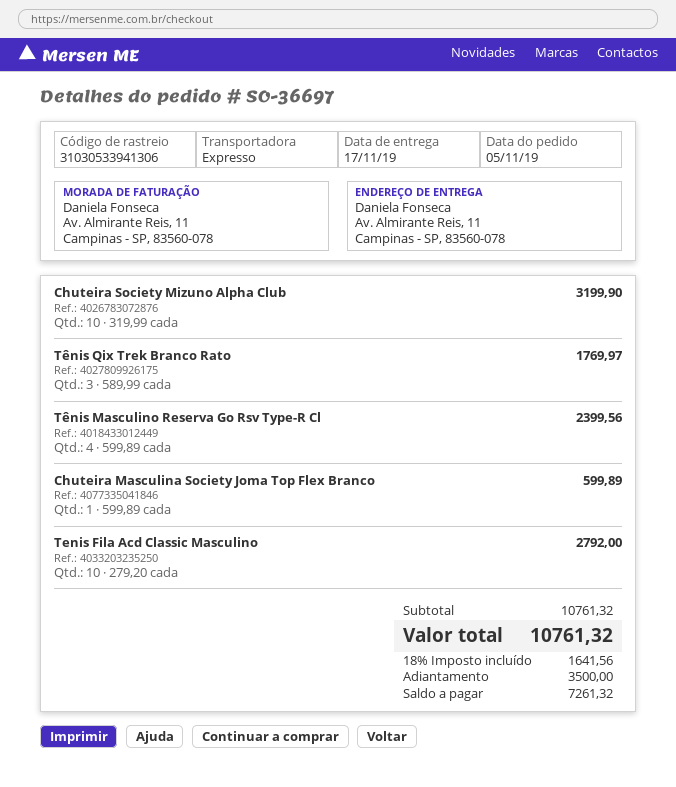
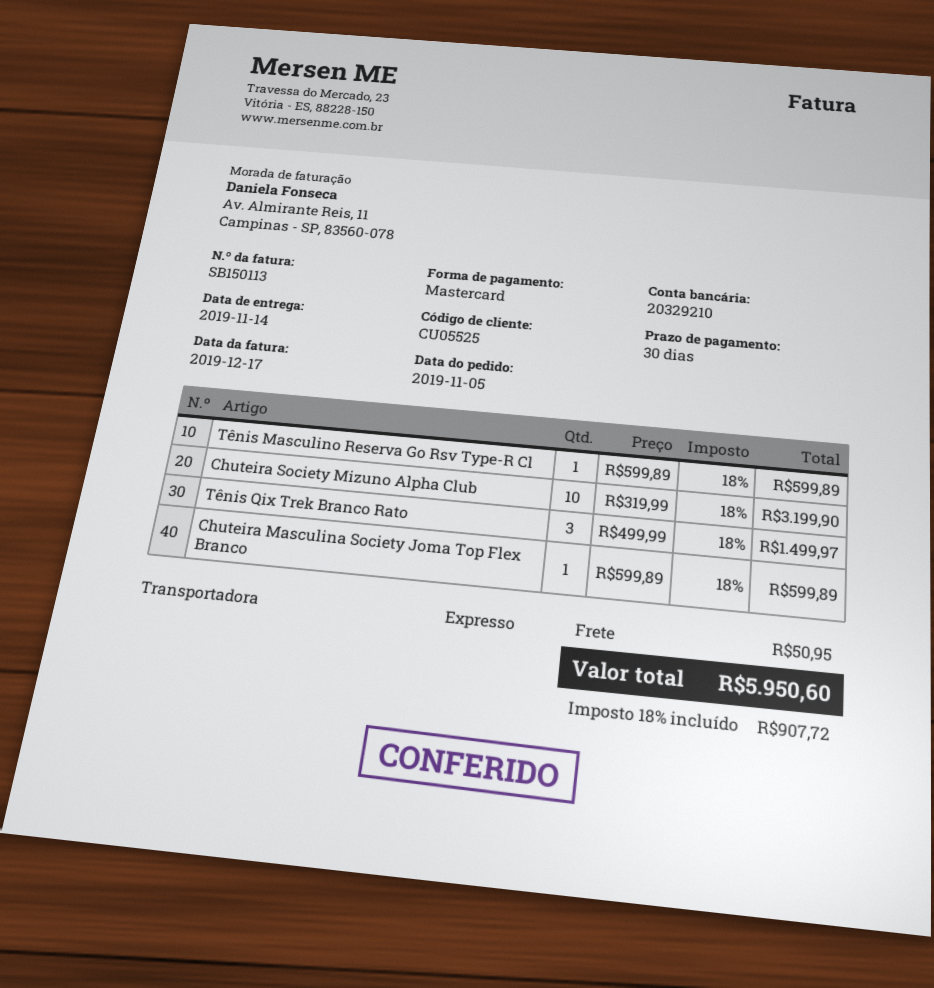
delivery date: 2019-11-17 -> 2019-11-14
Tênis Qix Trek Branco Rato: 3 x 589.99 = 1769.97 -> 3 x 499.99 = 1499.97
Tênis Masculino Reserva Go Rsv Type-R Cl: 4 x 599.89 = 2399.56 -> 1 x 599.89 = 599.89
Tenis Fila Acd Classic Masculino: 10 x 279.20 = 2792.00 -> none
shipping: none -> 50.95
tax: 18% = 1641.56 -> 18% = 907.72
total: 10761.32 -> 5950.60

